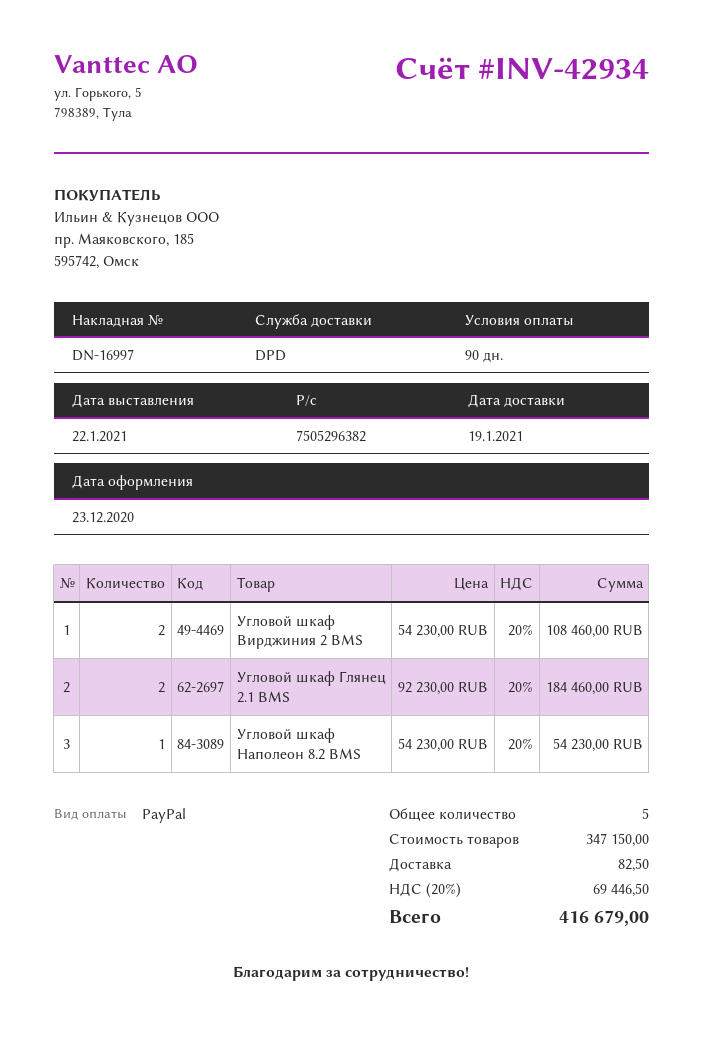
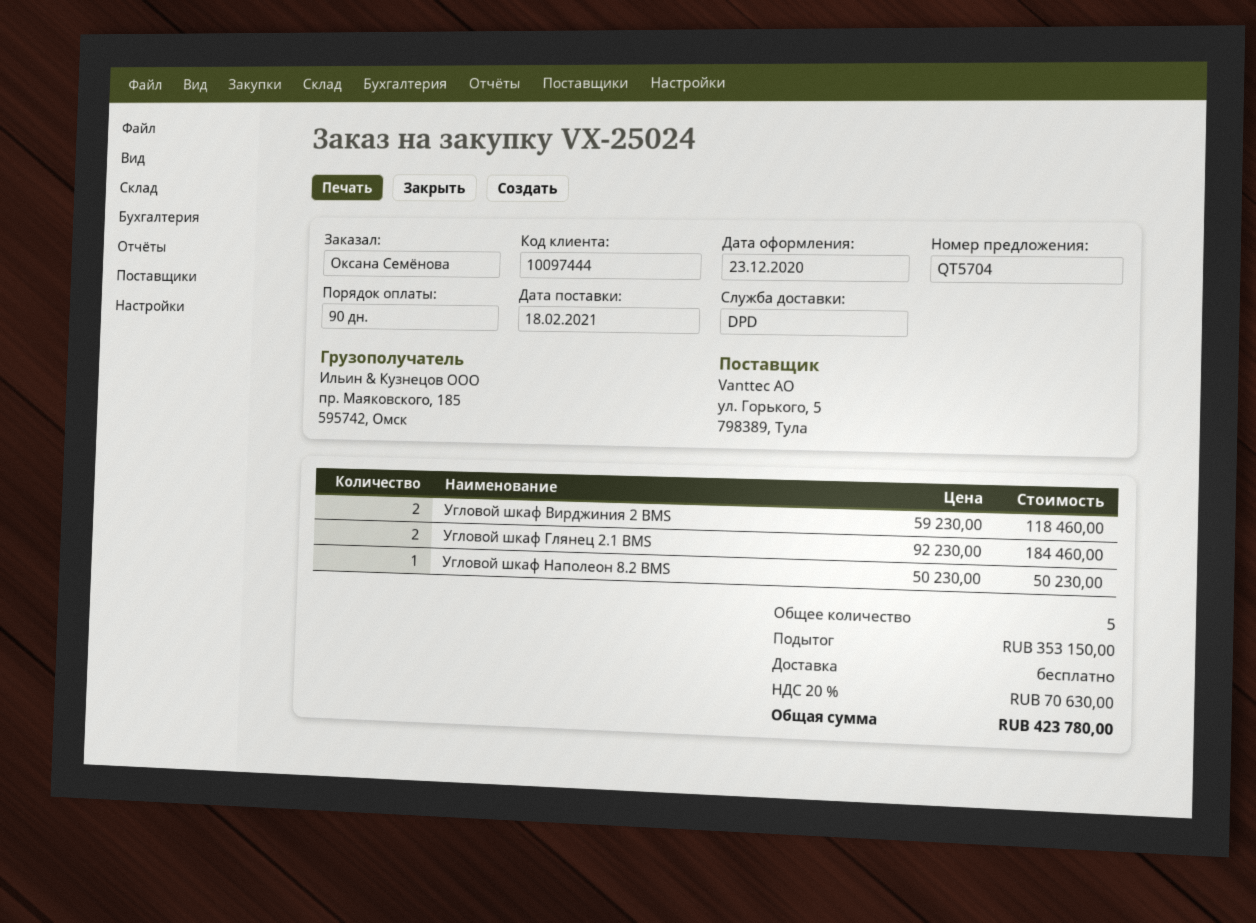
delivery date: 2021-01-19 -> 2021-02-18
Угловой шкаф Вирджиния 2 BMS: 2 x 54230.00 = 108460.00 -> 2 x 59230.00 = 118460.00
Угловой шкаф Наполеон 8.2 BMS: 1 x 54230.00 = 54230.00 -> 1 x 50230.00 = 50230.00
subtotal: 347150.00 -> 353150.00
shipping: 82.50 -> 0.00
tax: 20% = 69446.50 -> 20% = 70630.00
total: 416679.00 -> 423780.00

